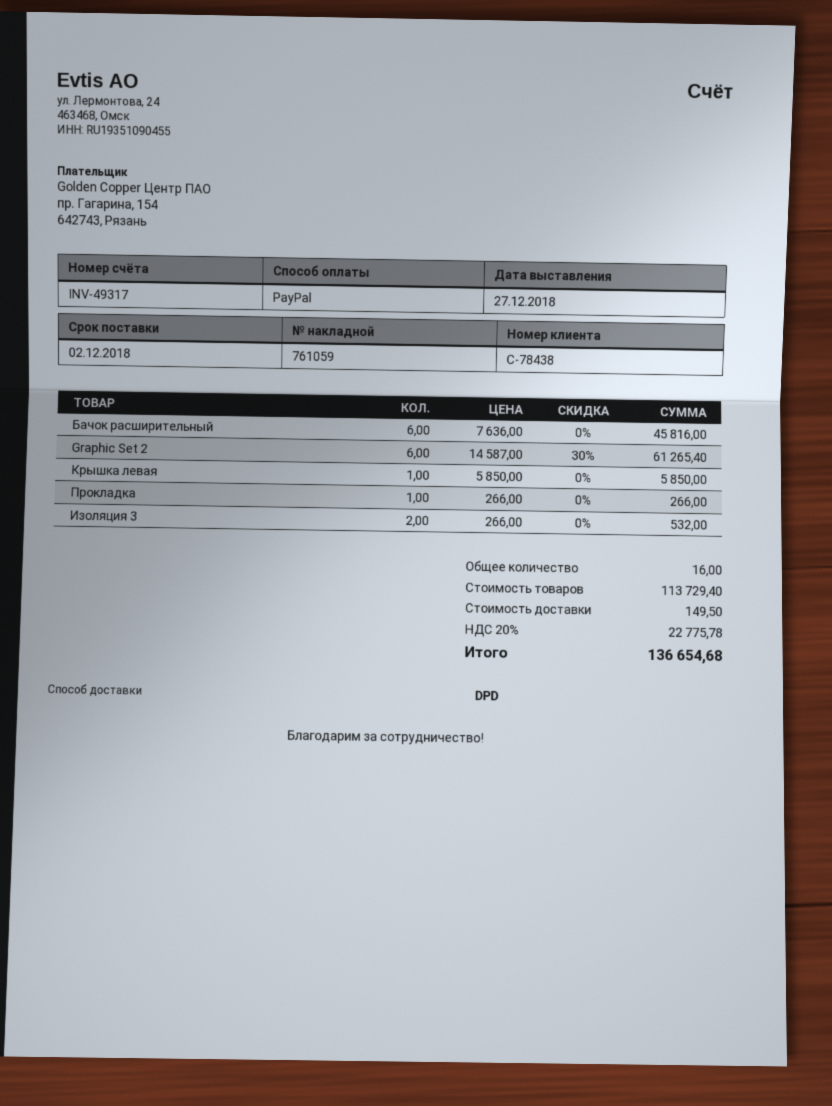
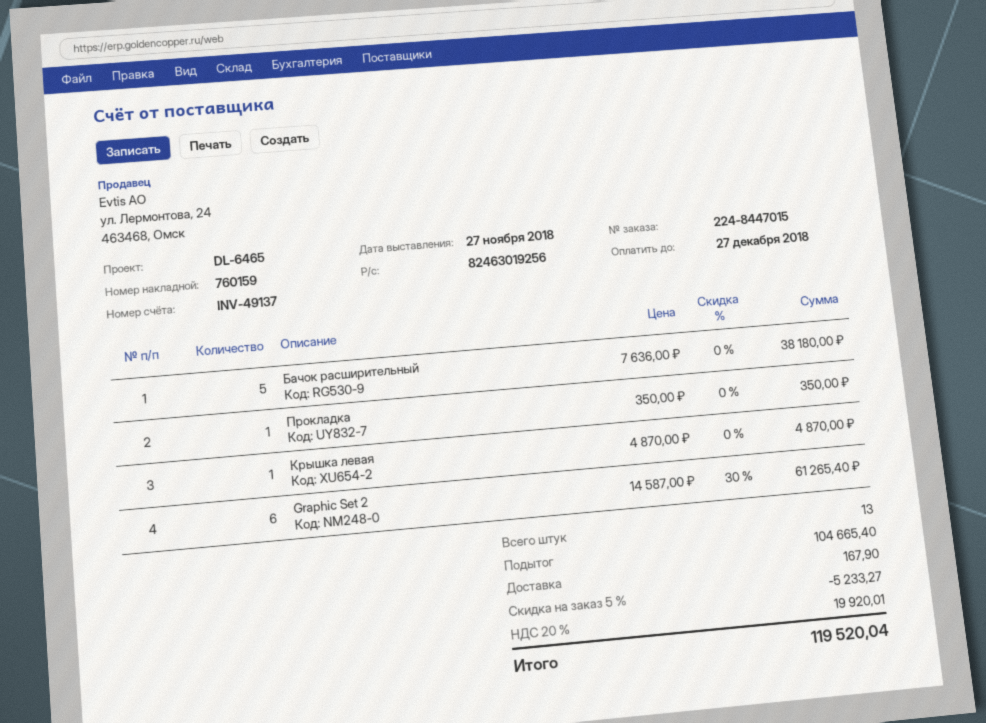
delivery note number: 761059 -> 760159
invoice number: INV-49317 -> INV-49137
invoice date: 2018-12-27 -> 2018-11-27
Бачок расширительный: 6 x 7636.00 = 45816.00 -> 5 x 7636.00 = 38180.00
Крышка левая: 1 x 5850.00 = 5850.00 -> 1 x 4870.00 = 4870.00
Прокладка: 1 x 266.00 = 266.00 -> 1 x 350.00 = 350.00
Изоляция 3: 2 x 266.00 = 532.00 -> none
total quantity: 16 -> 13
subtotal: 113729.40 -> 104665.40
discount: none -> 5% = 5233.27
shipping: 149.50 -> 167.90
tax: 20% = 22775.78 -> 20% = 19920.01
total: 136654.68 -> 119520.04

